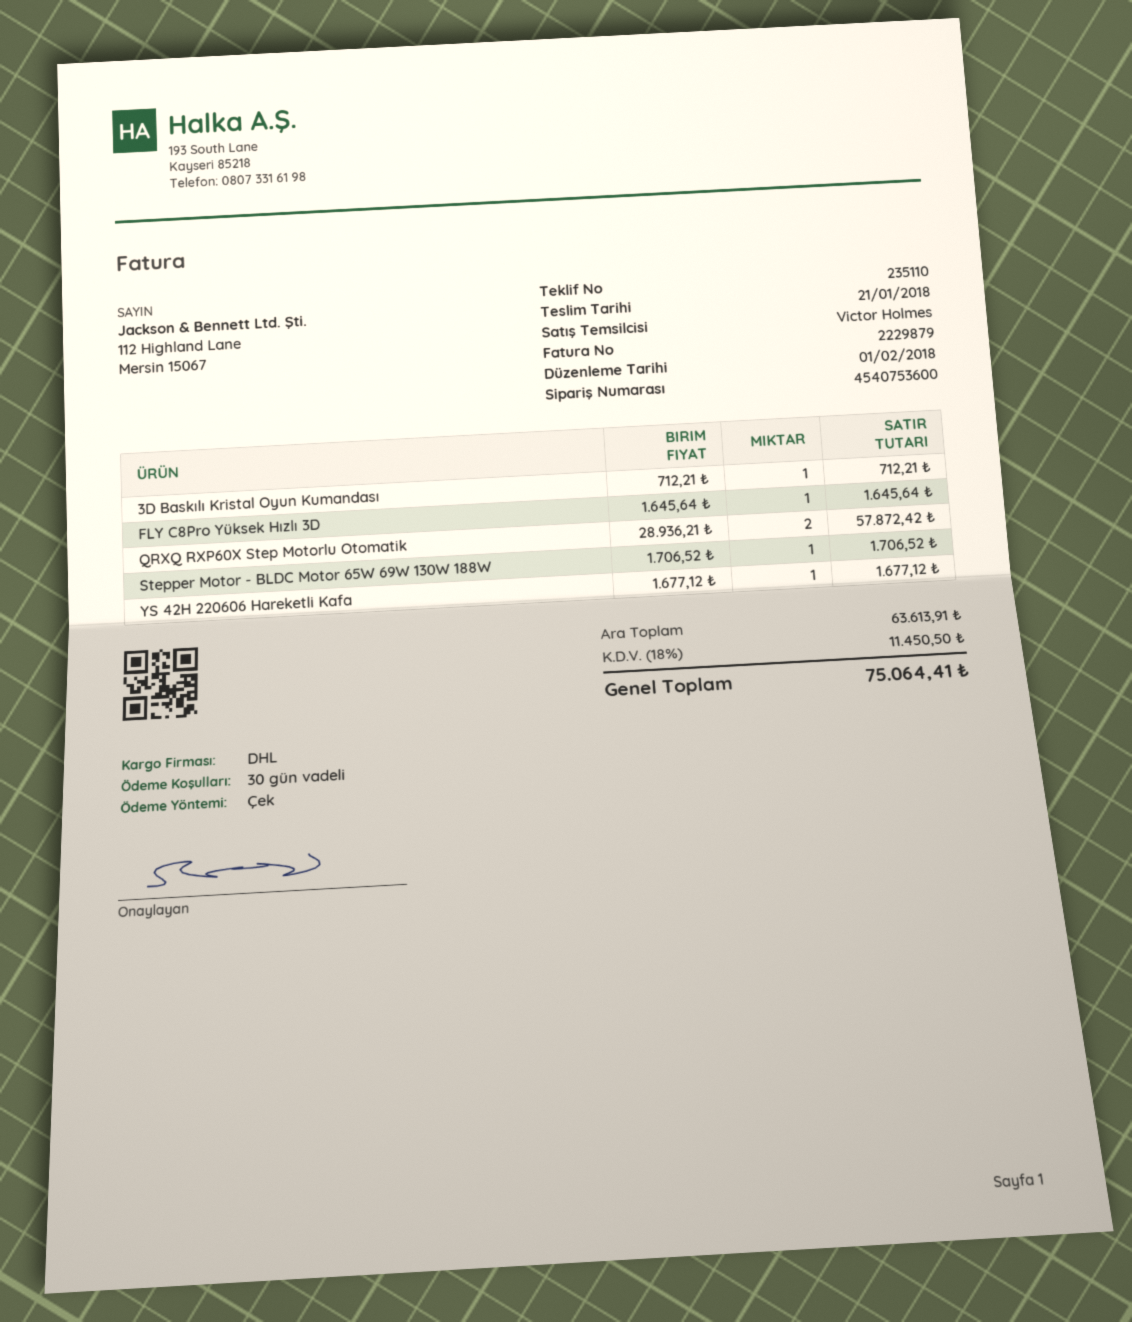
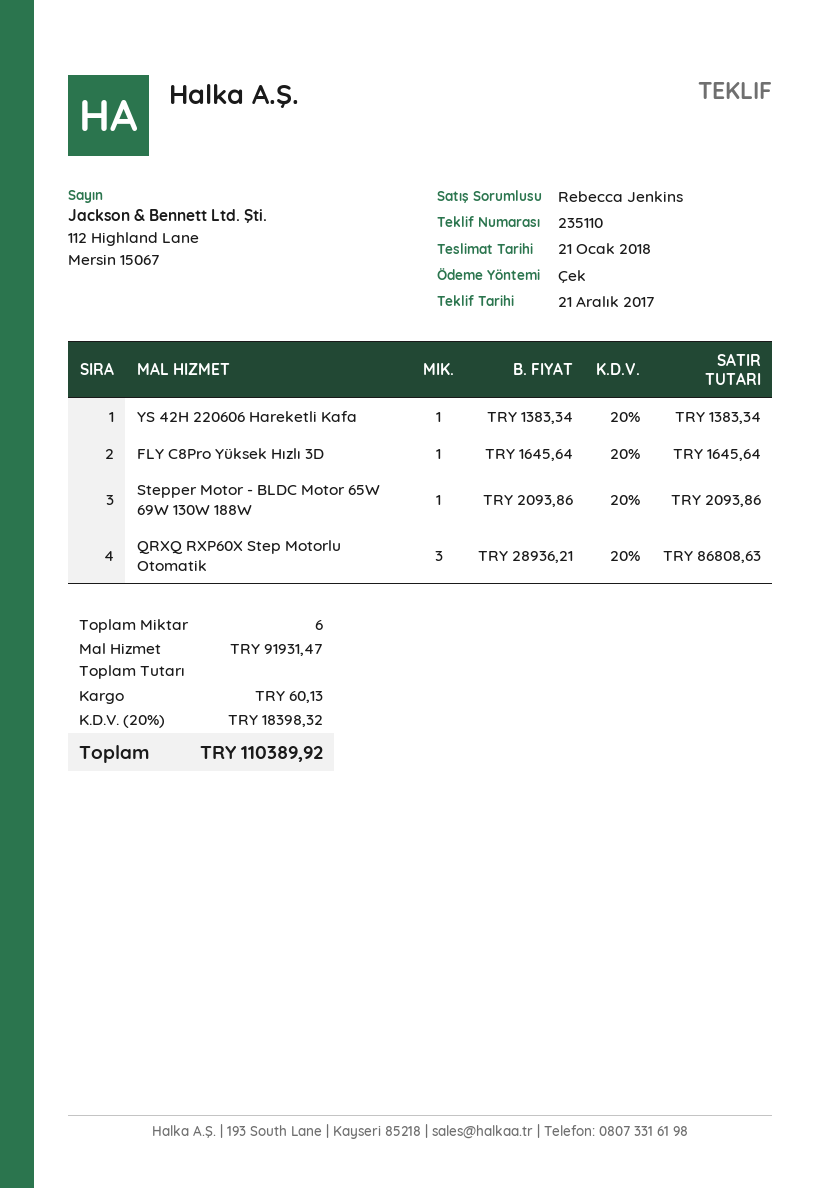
sales rep: Victor Holmes -> Rebecca Jenkins
3D Baskılı Kristal Oyun Kumandası: 1 x 712.21 = 712.21 -> none
QRXQ RXP60X Step Motorlu Otomatik: 2 x 28936.21 = 57872.42 -> 3 x 28936.21 = 86808.63
Stepper Motor - BLDC Motor 65W 69W 130W 188W: 1 x 1706.52 = 1706.52 -> 1 x 2093.86 = 2093.86
YS 42H 220606 Hareketli Kafa: 1 x 1677.12 = 1677.12 -> 1 x 1383.34 = 1383.34
subtotal: 63613.91 -> 91931.47
shipping: none -> 60.13
tax: 18% = 11450.50 -> 20% = 18398.32
total: 75064.41 -> 110389.92

